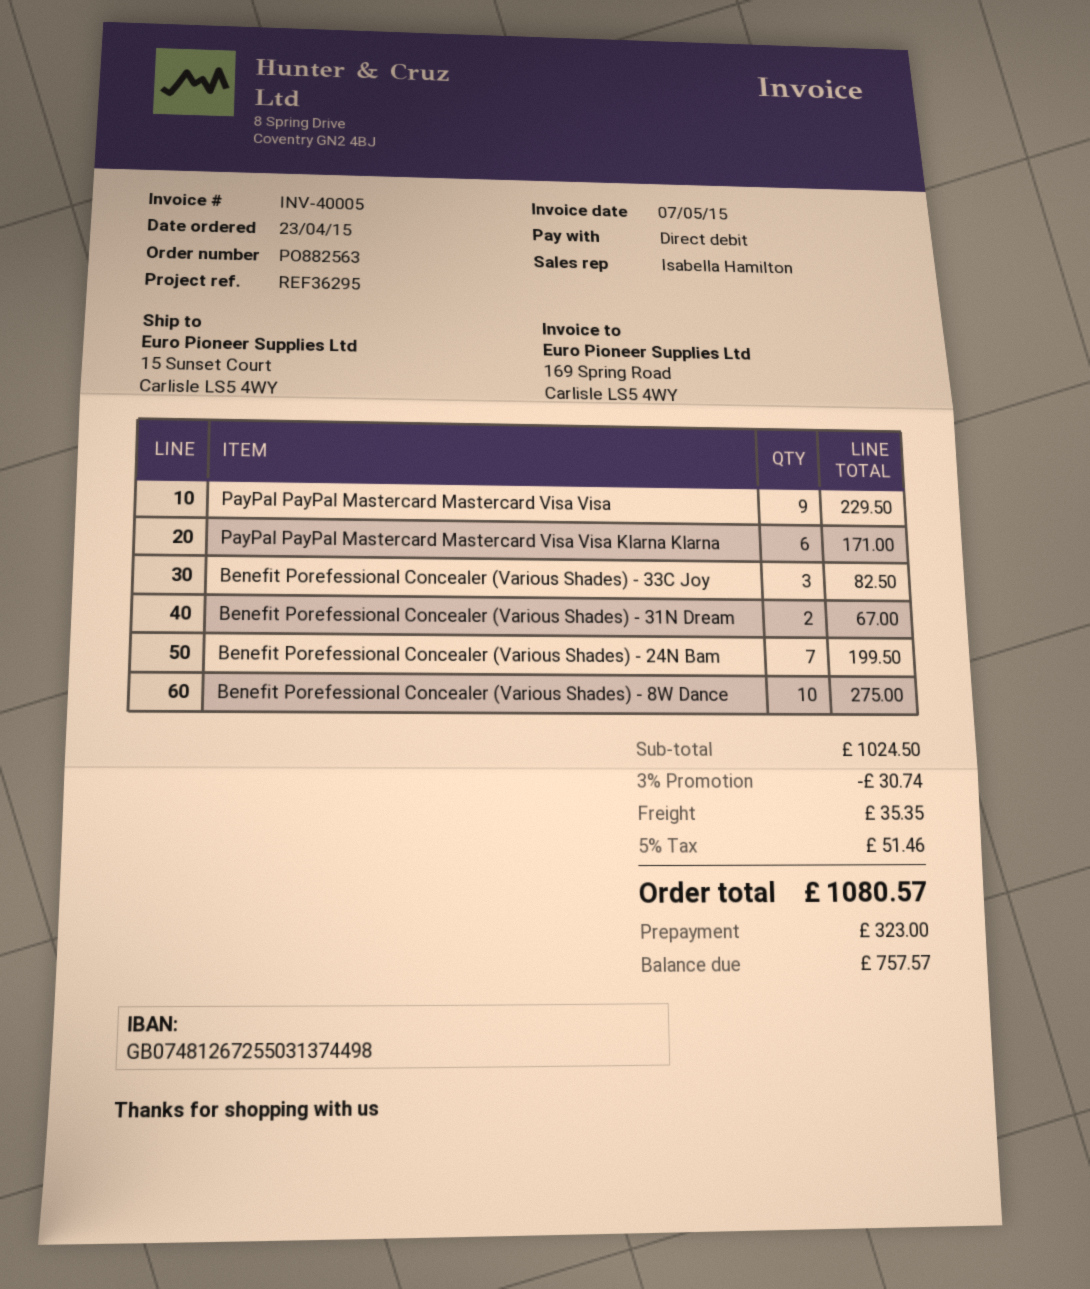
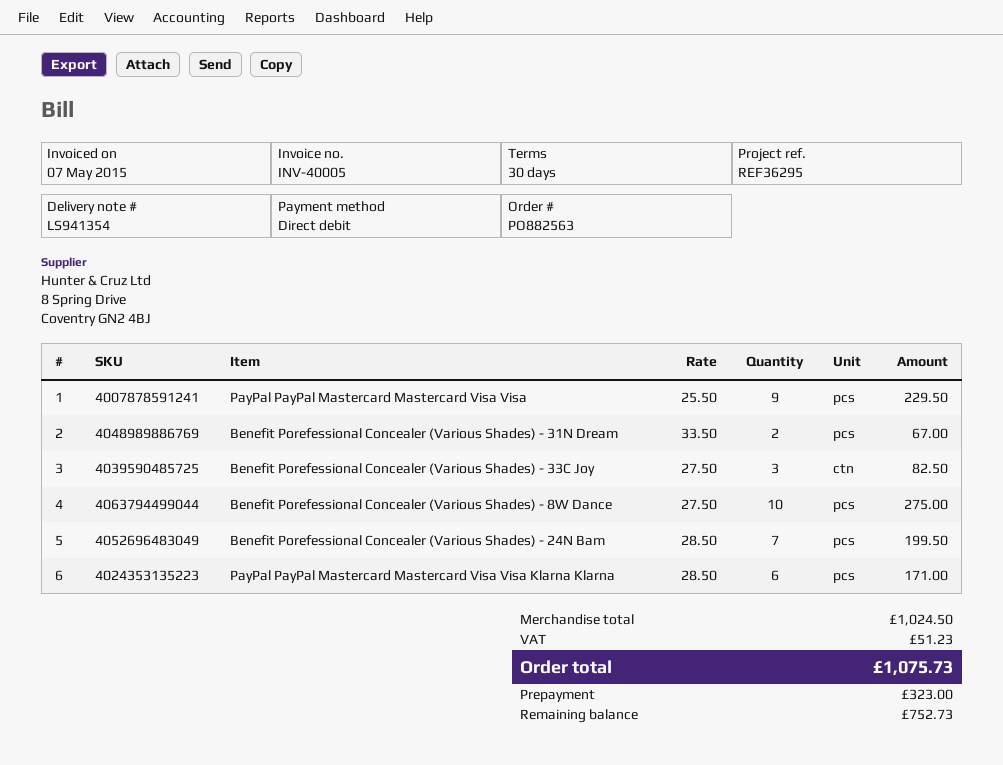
discount: 3% = 30.74 -> none
shipping: 35.35 -> none
tax: 51.46 -> 51.23
total: 1080.57 -> 1075.73
balance: 757.57 -> 752.73

